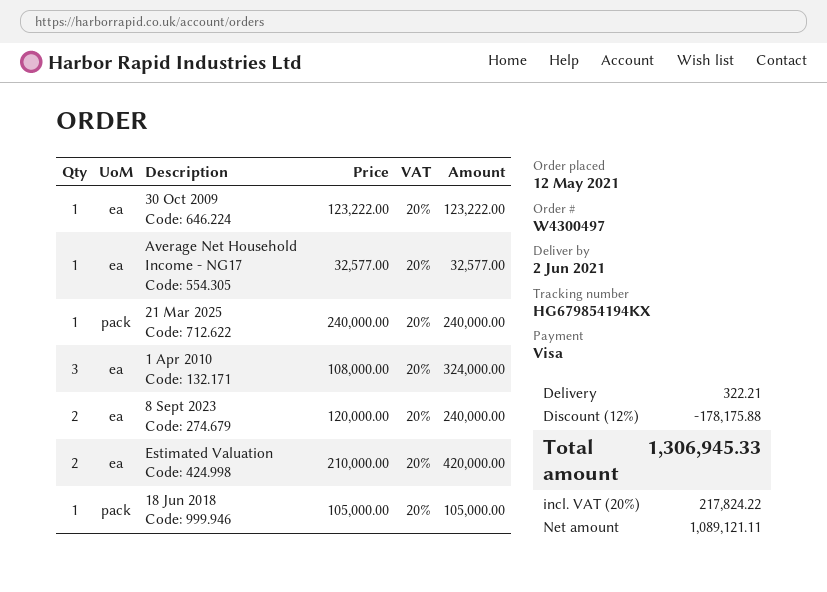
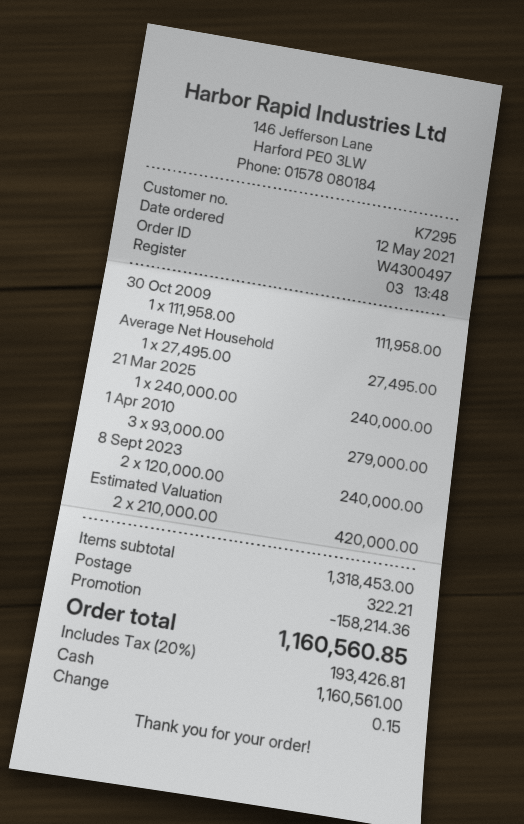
payment method: Visa -> cash
30 Oct 2009: 1 x 123222.00 = 123222.00 -> 1 x 111958.00 = 111958.00
Average Net Household Income - NG17: 1 x 32577.00 = 32577.00 -> 1 x 27495.00 = 27495.00
1 Apr 2010: 3 x 108000.00 = 324000.00 -> 3 x 93000.00 = 279000.00
18 Jun 2018: 1 x 105000.00 = 105000.00 -> none
discount: 178175.88 -> 158214.36
tax: 20% = 217824.22 -> 20% = 193426.81
total: 1306945.33 -> 1160560.85

